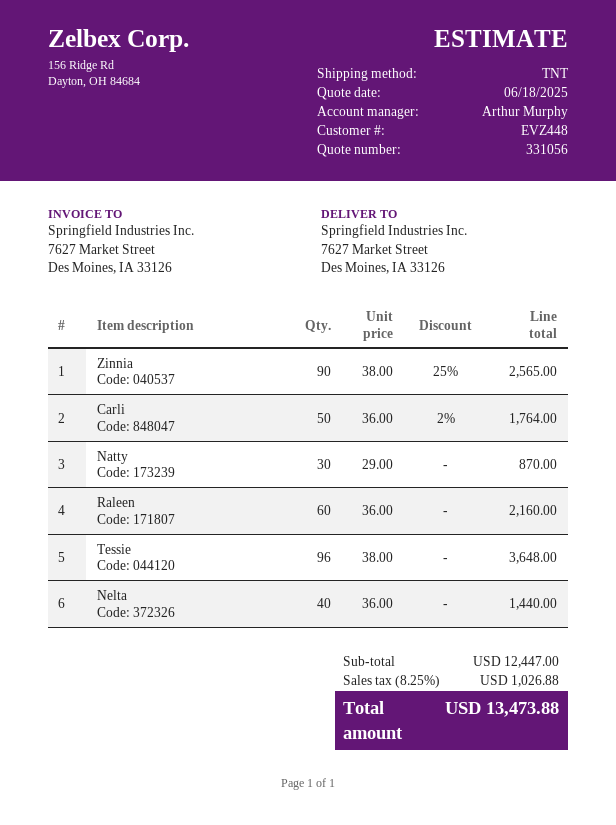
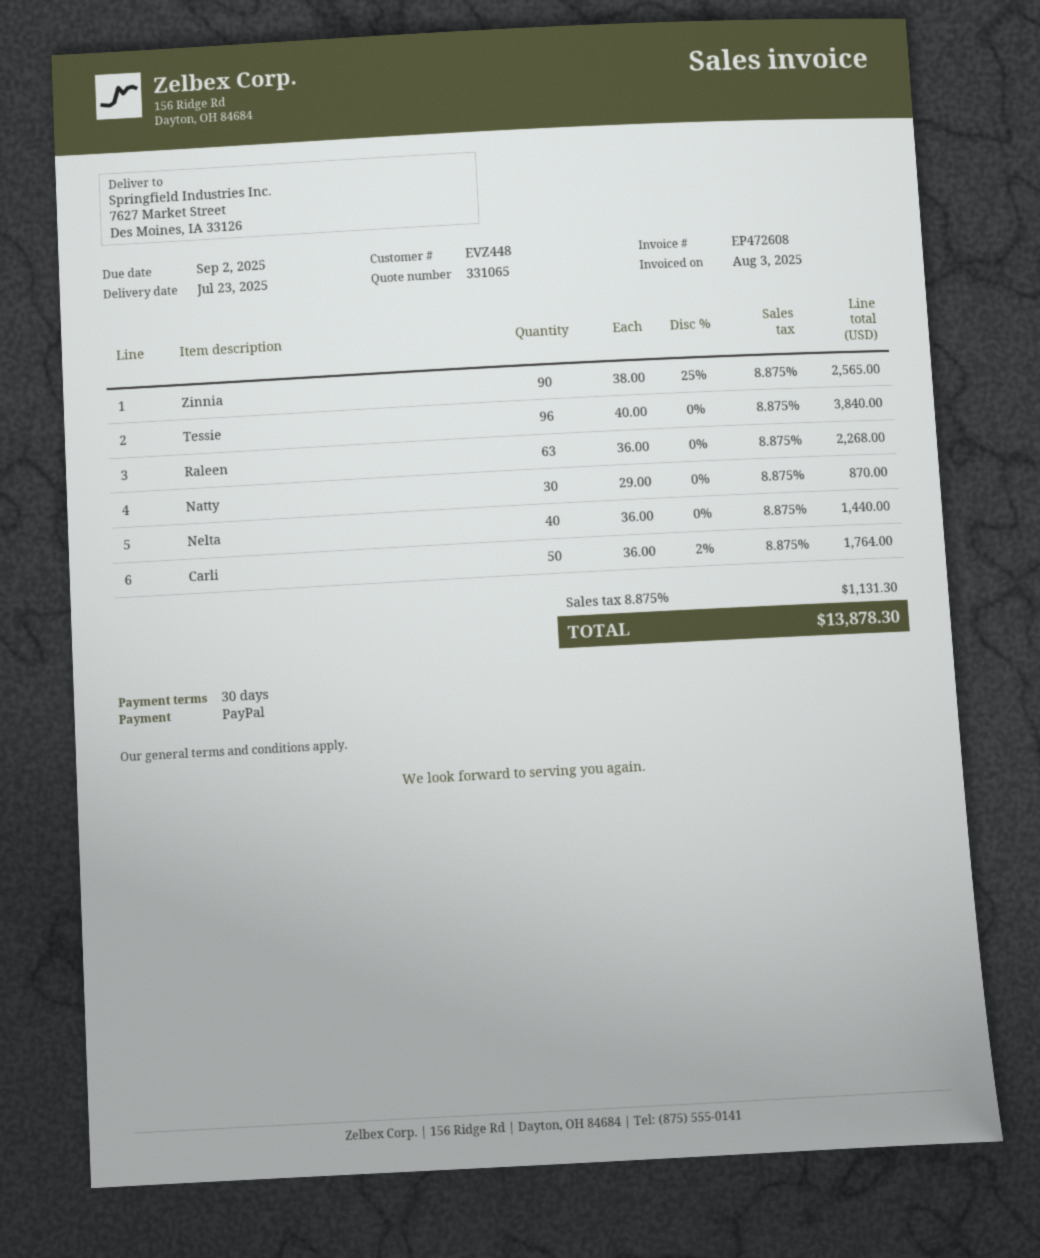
quote number: 331056 -> 331065
Raleen: 60 x 36.00 = 2160.00 -> 63 x 36.00 = 2268.00
Tessie: 96 x 38.00 = 3648.00 -> 96 x 40.00 = 3840.00
tax: 8.25% = 1026.88 -> 8.875% = 1131.30
total: 13473.88 -> 13878.30

